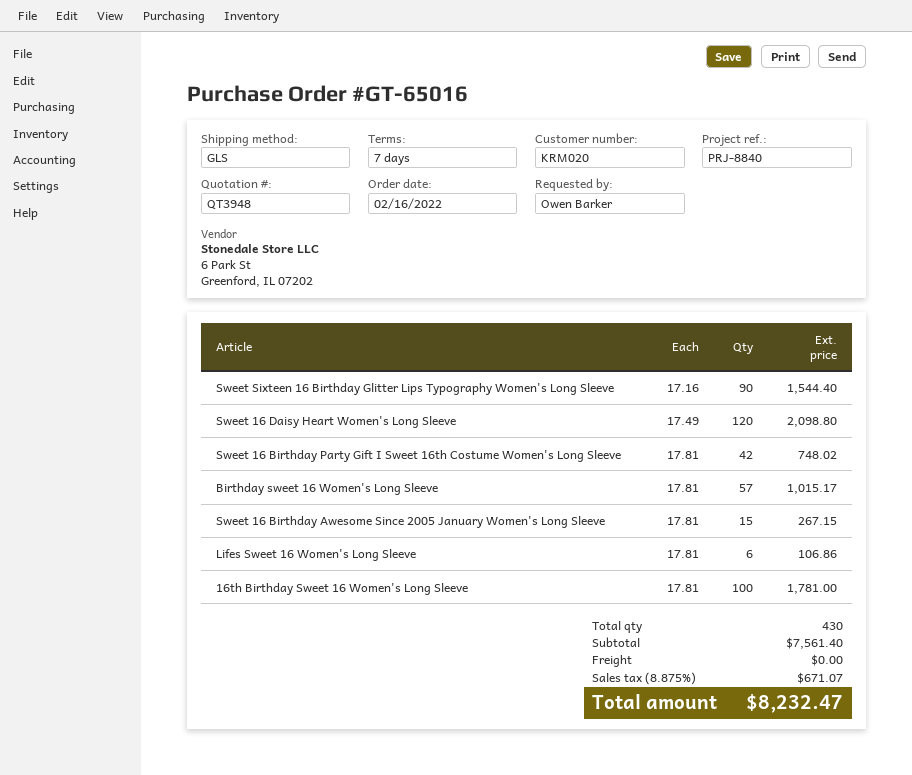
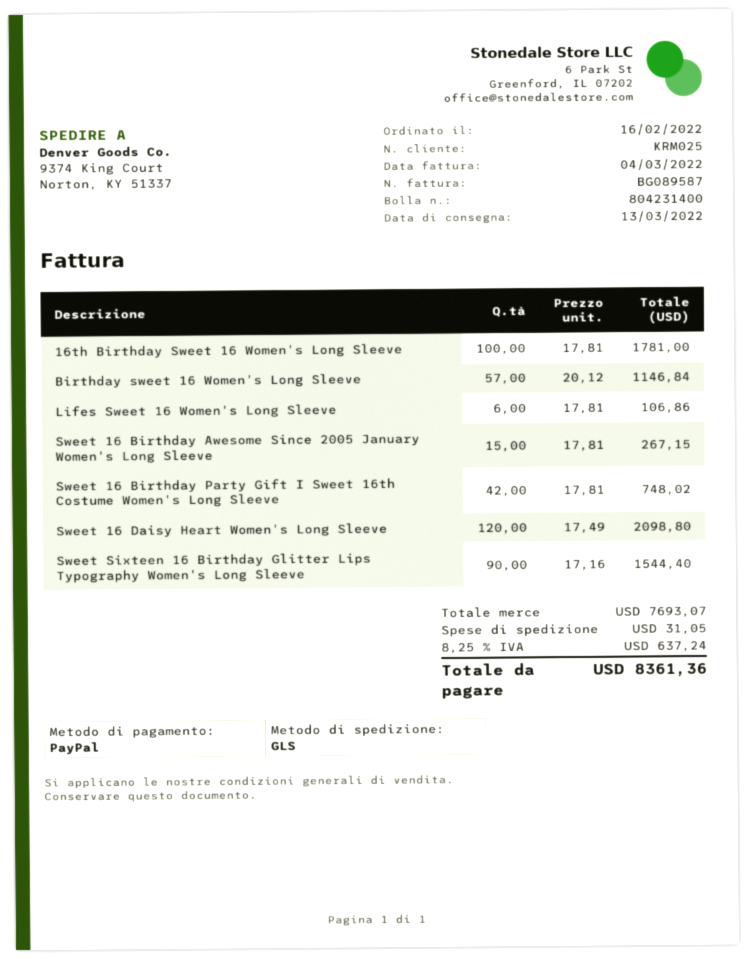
customer number: KRM020 -> KRM025
Birthday sweet 16 Women's Long Sleeve: 57 x 17.81 = 1015.17 -> 57 x 20.12 = 1146.84
subtotal: 7561.40 -> 7693.07
shipping: 0.00 -> 31.05
tax: 8.875% = 671.07 -> 8.25% = 637.24
total: 8232.47 -> 8361.36

